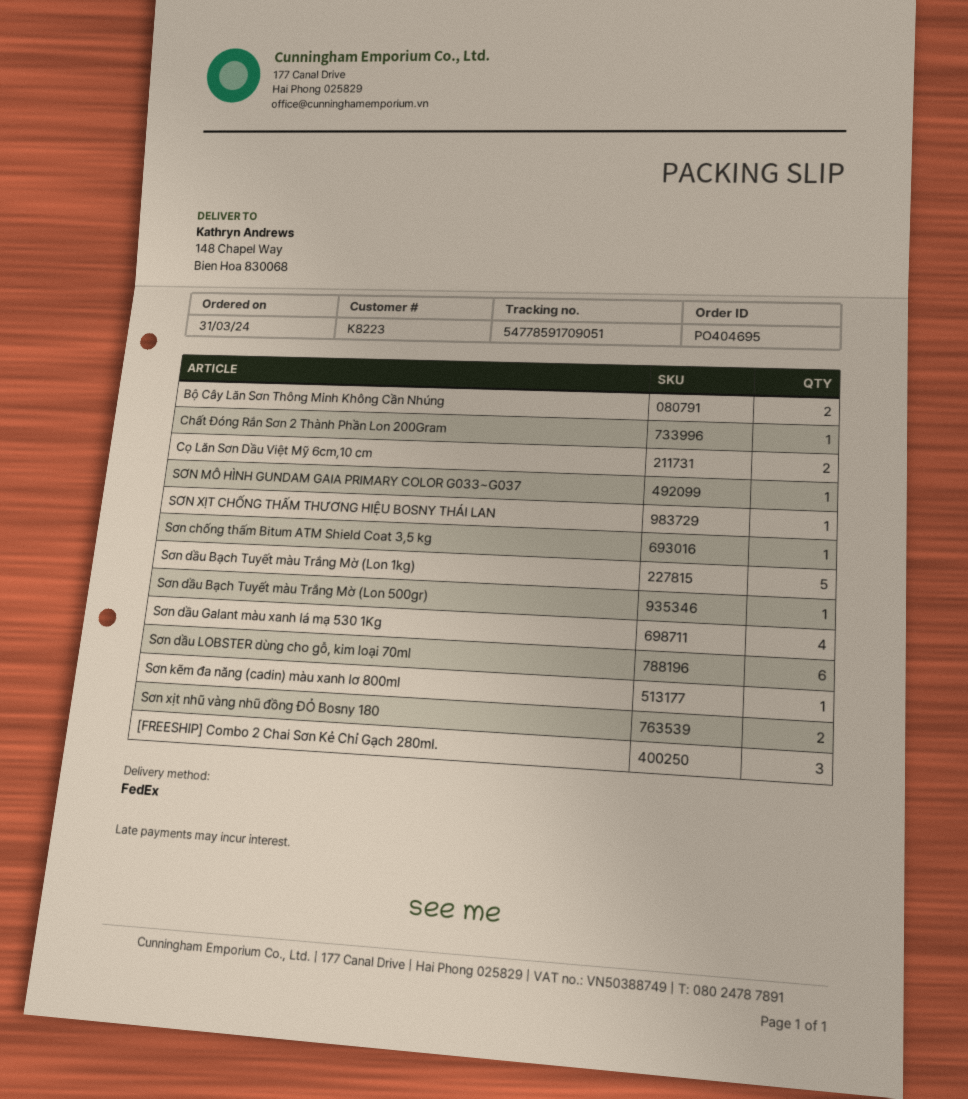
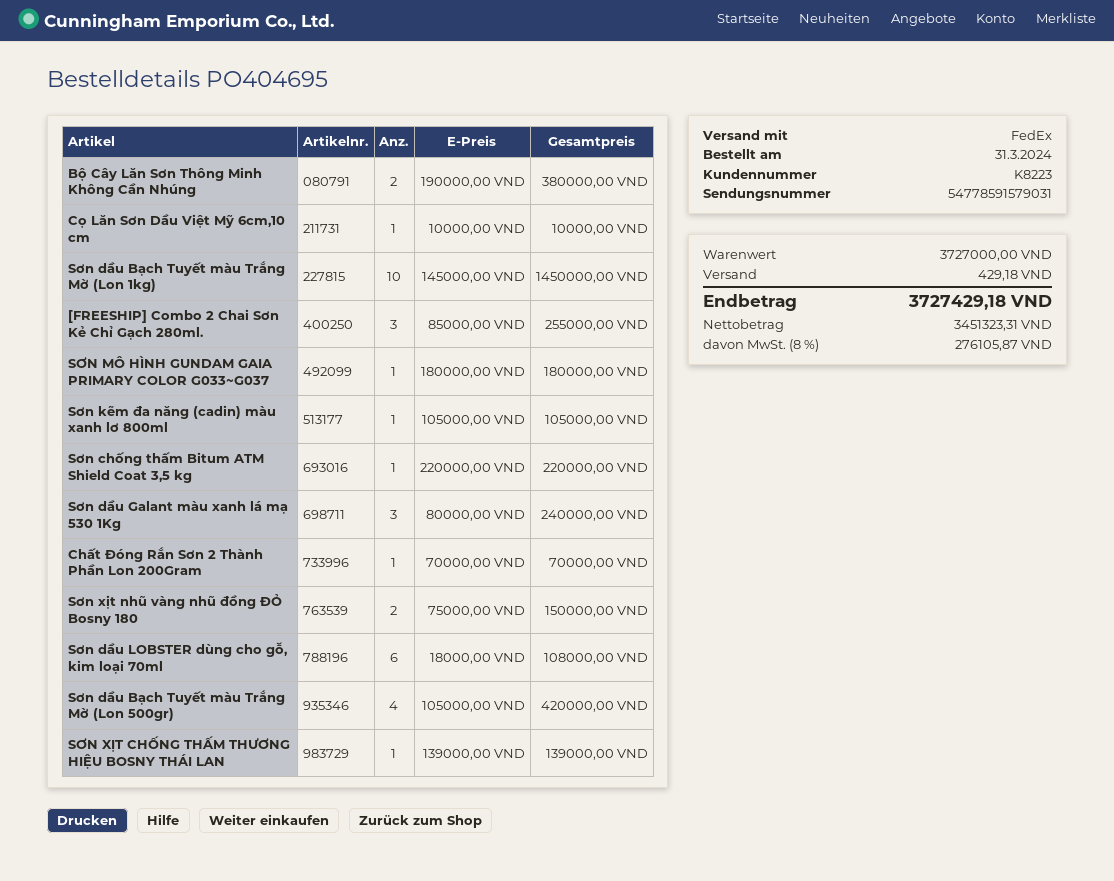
tracking number: 54778591709051 -> 54778591579031
Cọ Lăn Sơn Dầu Việt Mỹ 6cm,10 cm: 2 -> 1
Sơn dầu Bạch Tuyết màu Trắng Mờ (Lon 1kg): 5 -> 10
Sơn dầu Bạch Tuyết màu Trắng Mờ (Lon 500gr): 1 -> 4
Sơn dầu Galant màu xanh lá mạ 530 1Kg: 4 -> 3

